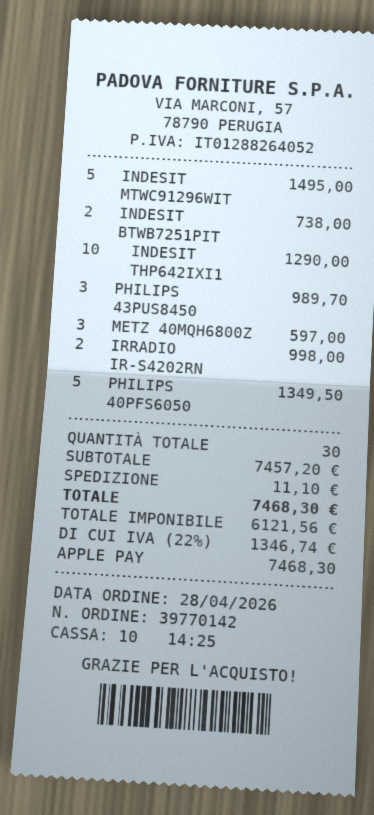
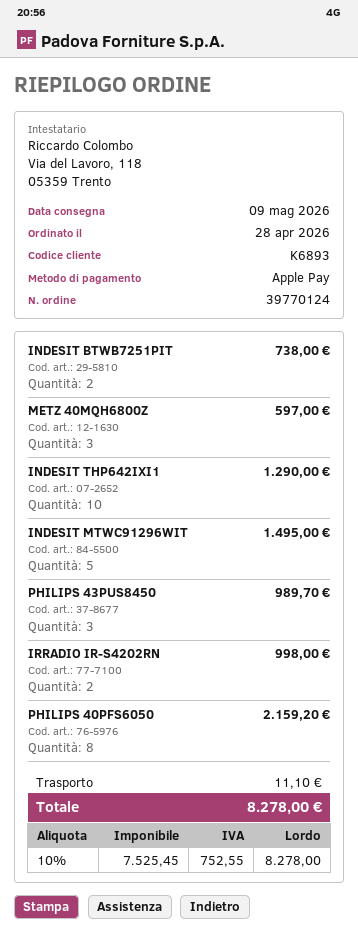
order number: 39770142 -> 39770124
PHILIPS 40PFS6050: 5 for 1349.50 -> 8 for 2159.20
net: 6121.56 -> 7525.45
tax: 22% = 1346.74 -> 10% = 752.55
total: 7468.30 -> 8278.00

